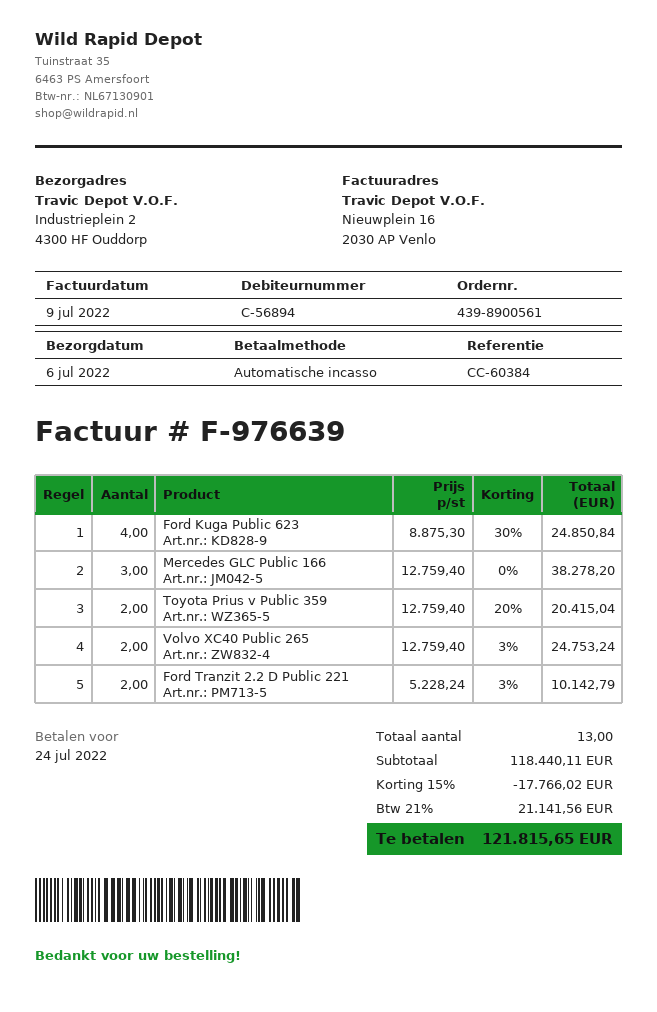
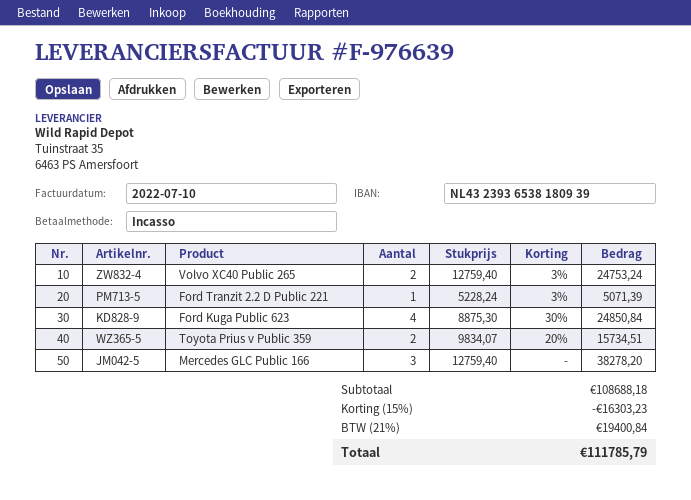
invoice date: 2022-07-09 -> 2022-07-10
Toyota Prius v Public 359: 2 x 12759.40 - 20% = 20415.04 -> 2 x 9834.07 - 20% = 15734.51
Ford Tranzit 2.2 D Public 221: 2 x 5228.24 - 3% = 10142.79 -> 1 x 5228.24 - 3% = 5071.39
subtotal: 118440.11 -> 108688.18
discount: 15% = 17766.02 -> 15% = 16303.23
tax: 21% = 21141.56 -> 21% = 19400.84
total: 121815.65 -> 111785.79

